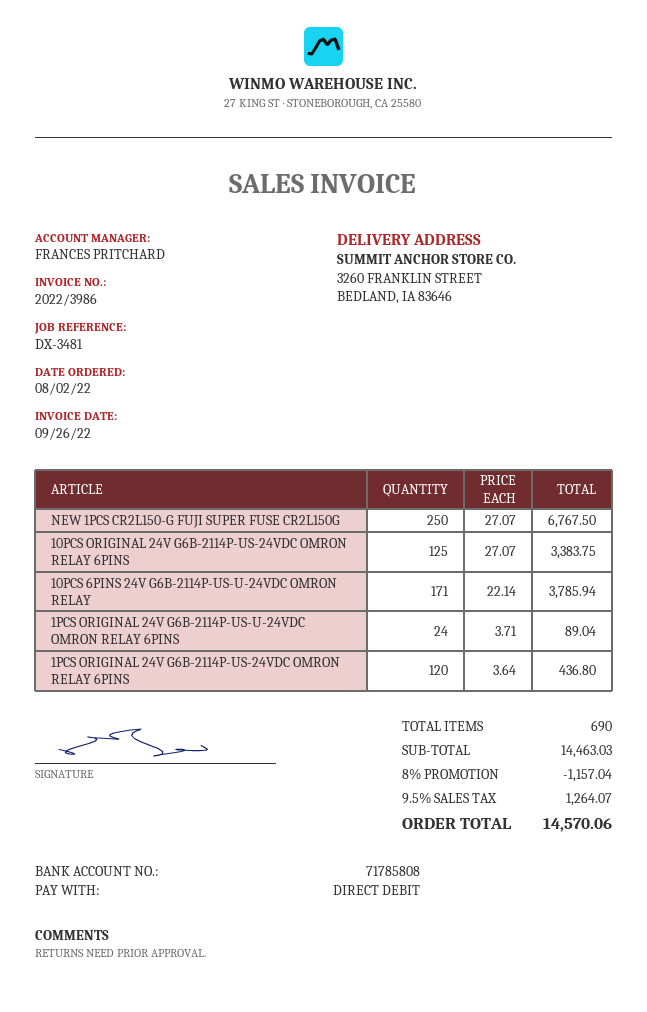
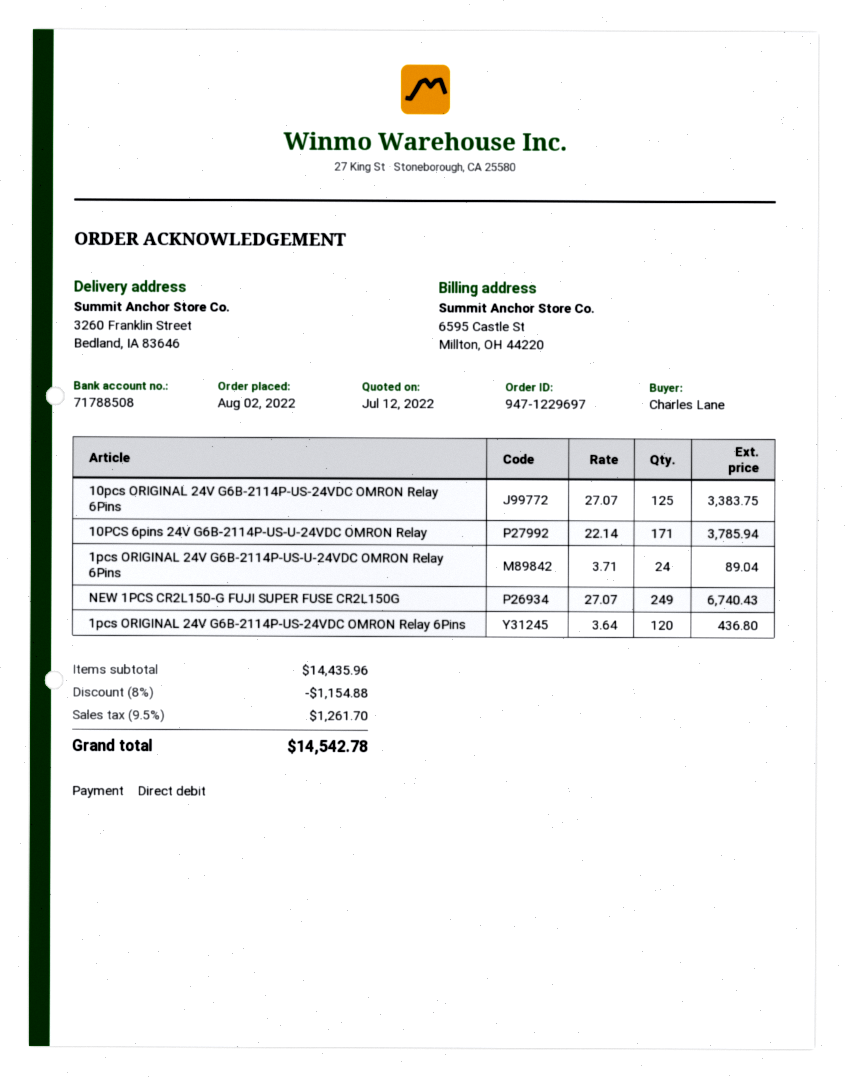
bank account: 71785808 -> 71788508
NEW 1PCS CR2L150-G FUJI SUPER FUSE CR2L150G: 250 x 27.07 = 6767.50 -> 249 x 27.07 = 6740.43
subtotal: 14463.03 -> 14435.96
discount: 8% = 1157.04 -> 8% = 1154.88
tax: 9.5% = 1264.07 -> 9.5% = 1261.70
total: 14570.06 -> 14542.78

